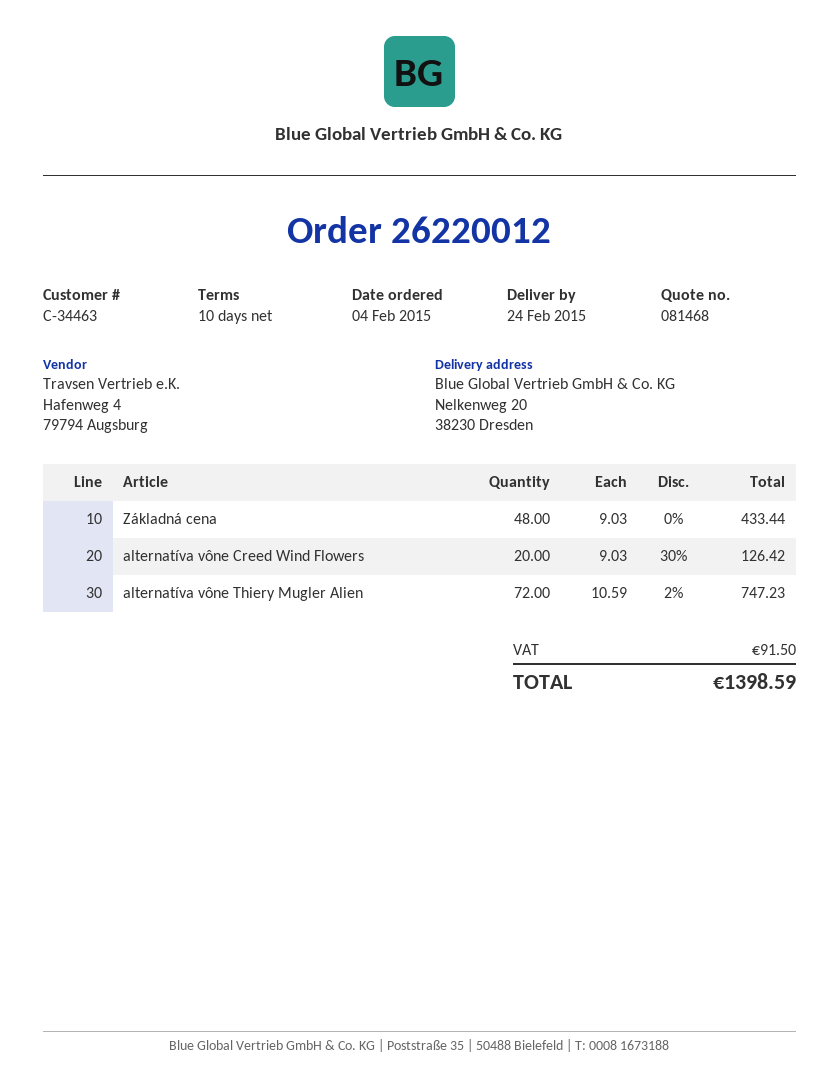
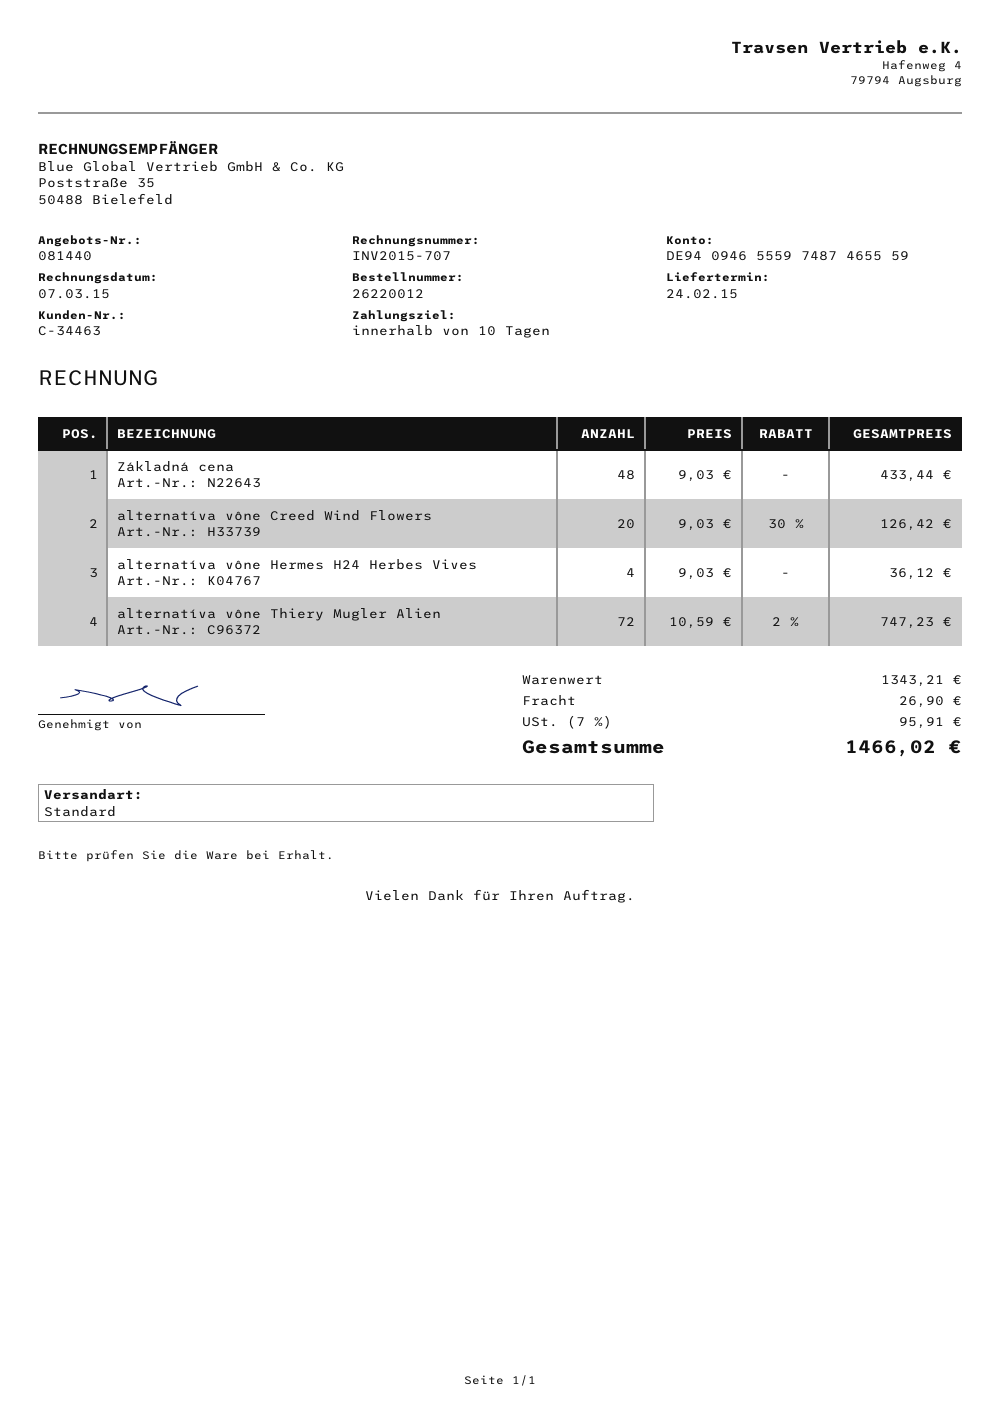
quote number: 081468 -> 081440
alternatíva vône Hermes H24 Herbes Vives: none -> 4 x 9.03 = 36.12
shipping: none -> 26.90
tax: 91.50 -> 95.91
total: 1398.59 -> 1466.02

